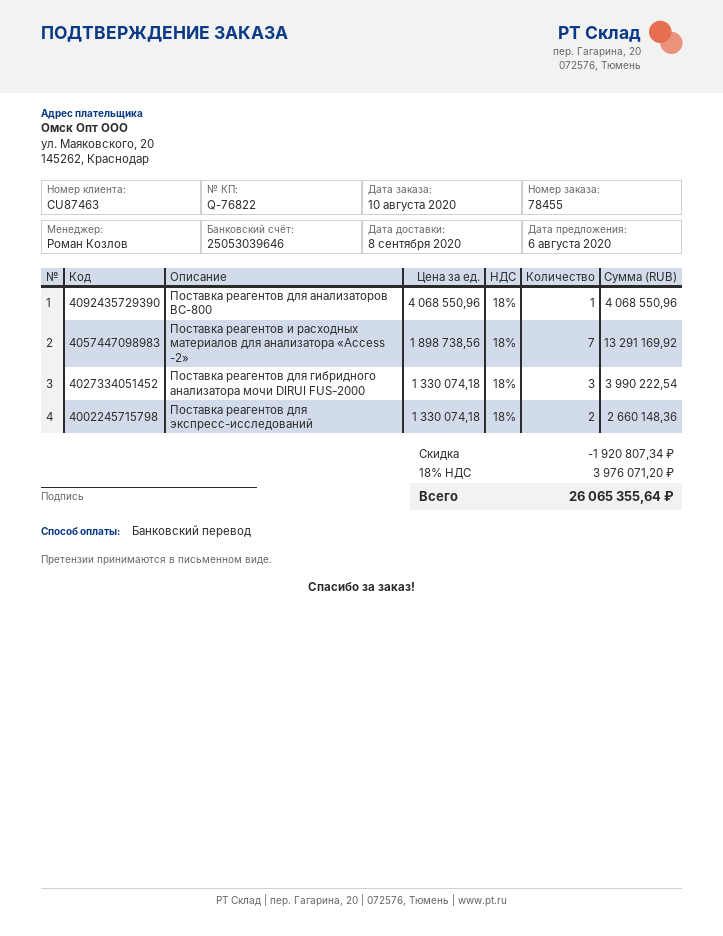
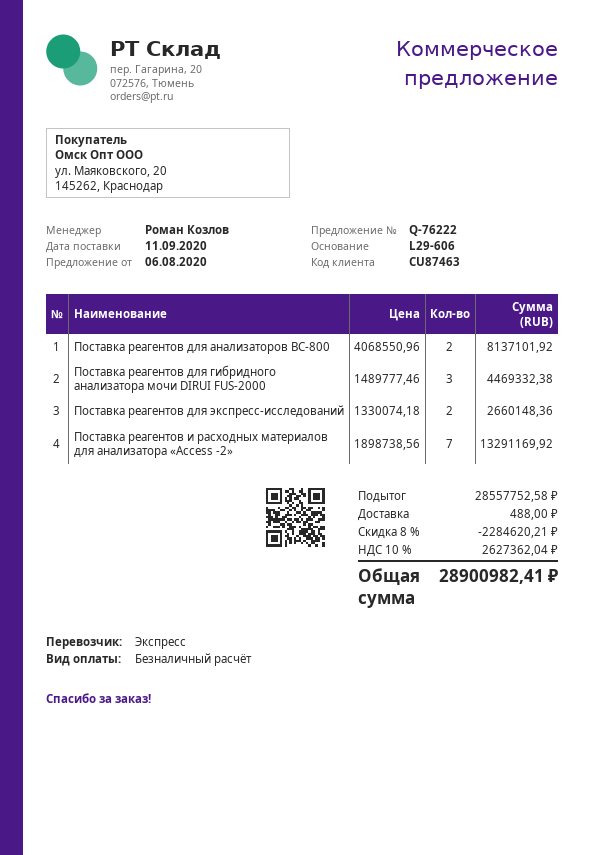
quote number: Q-76822 -> Q-76222
delivery date: 2020-09-08 -> 2020-09-11
Поставка реагентов для анализаторов ВС-800: 1 x 4068550.96 = 4068550.96 -> 2 x 4068550.96 = 8137101.92
Поставка реагентов для гибридного анализатора мочи DIRUI FUS-2000: 3 x 1330074.18 = 3990222.54 -> 3 x 1489777.46 = 4469332.38
discount: 1920807.34 -> 2284620.21
shipping: none -> 488.00
tax: 18% = 3976071.20 -> 10% = 2627362.04
total: 26065355.64 -> 28900982.41

